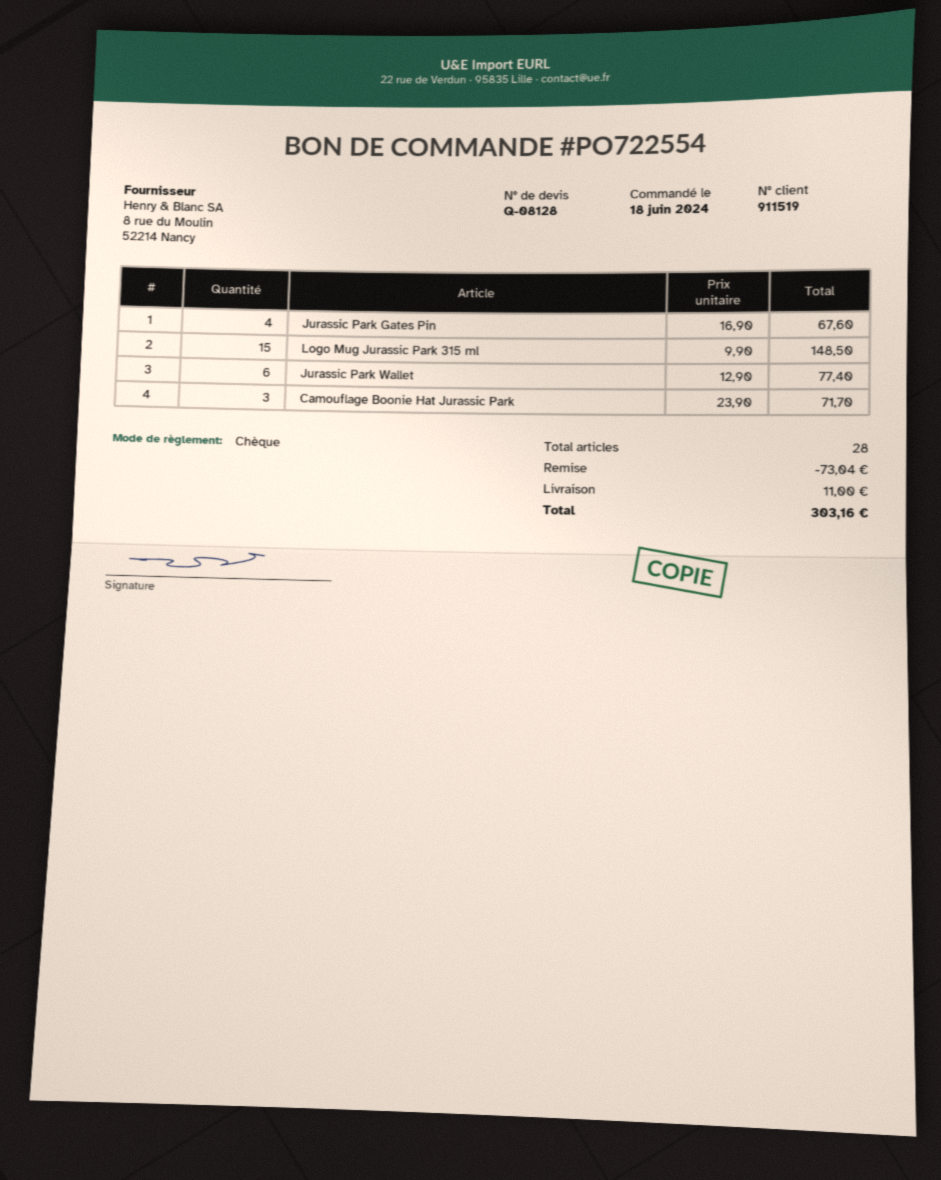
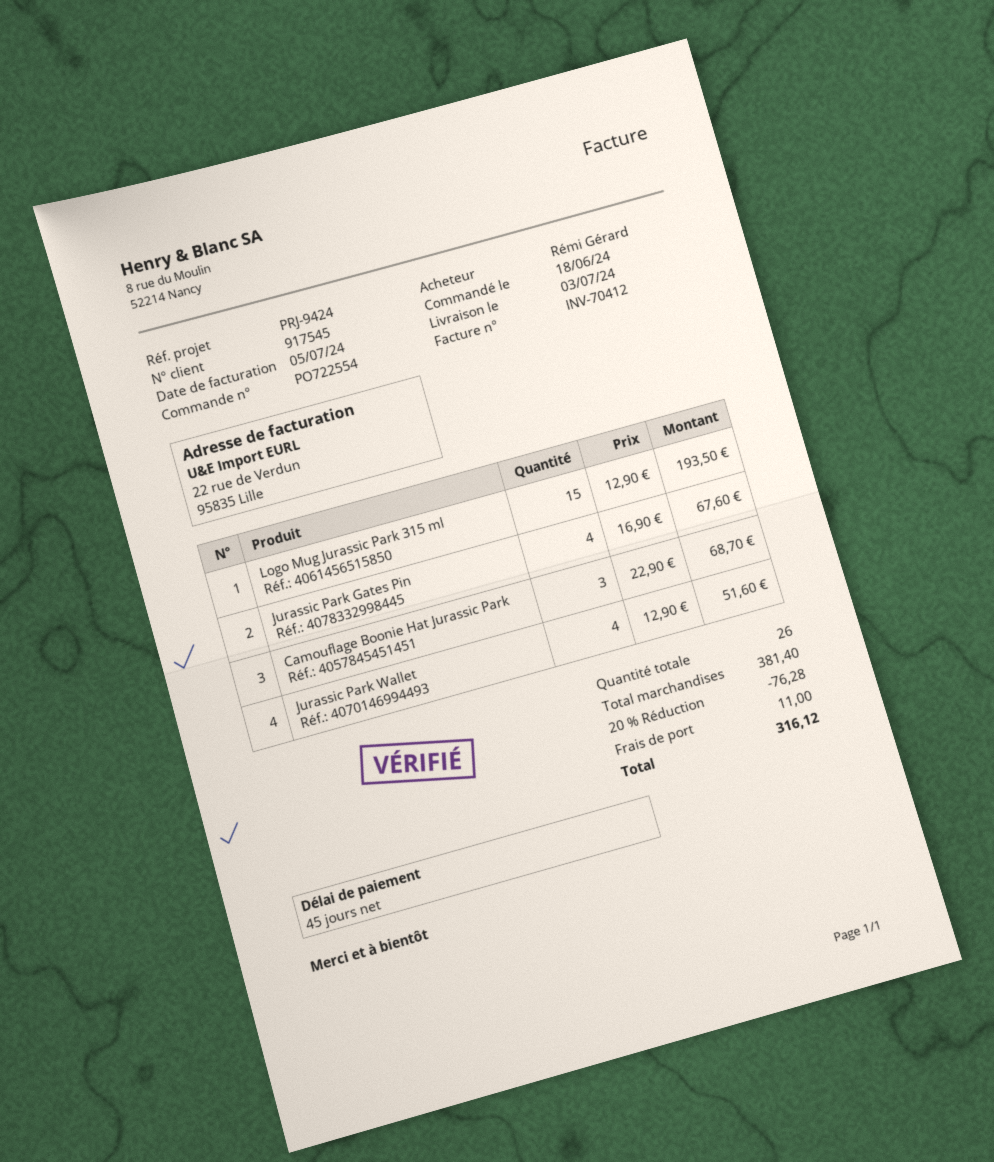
customer number: 911519 -> 917545
Logo Mug Jurassic Park 315 ml: 15 x 9.90 = 148.50 -> 15 x 12.90 = 193.50
Jurassic Park Wallet: 6 x 12.90 = 77.40 -> 4 x 12.90 = 51.60
Camouflage Boonie Hat Jurassic Park: 3 x 23.90 = 71.70 -> 3 x 22.90 = 68.70
total quantity: 28 -> 26
discount: 73.04 -> 76.28
total: 303.16 -> 316.12

